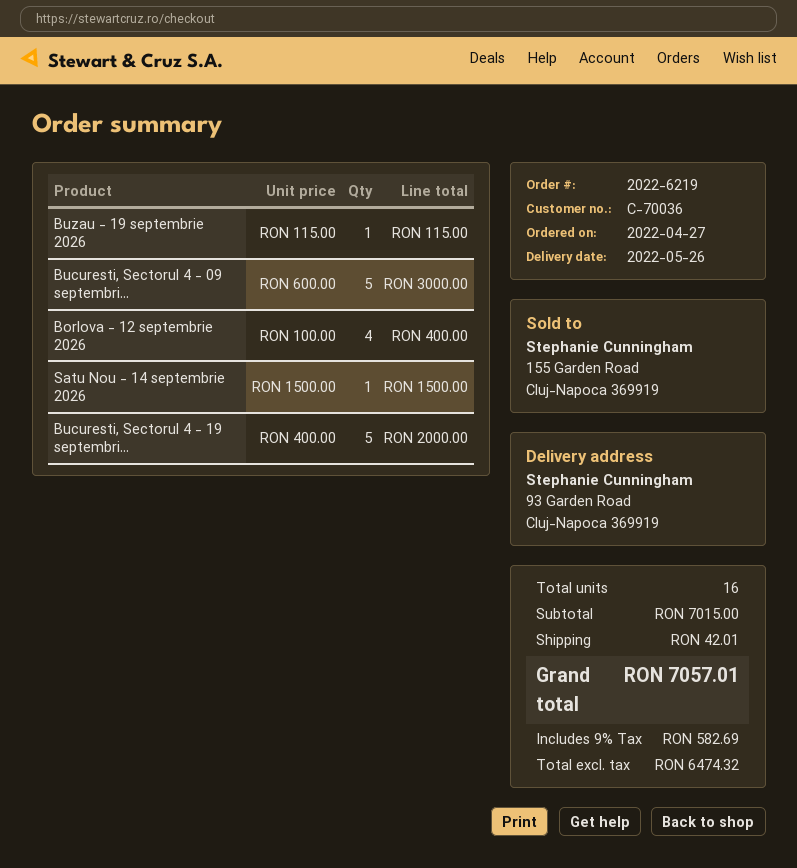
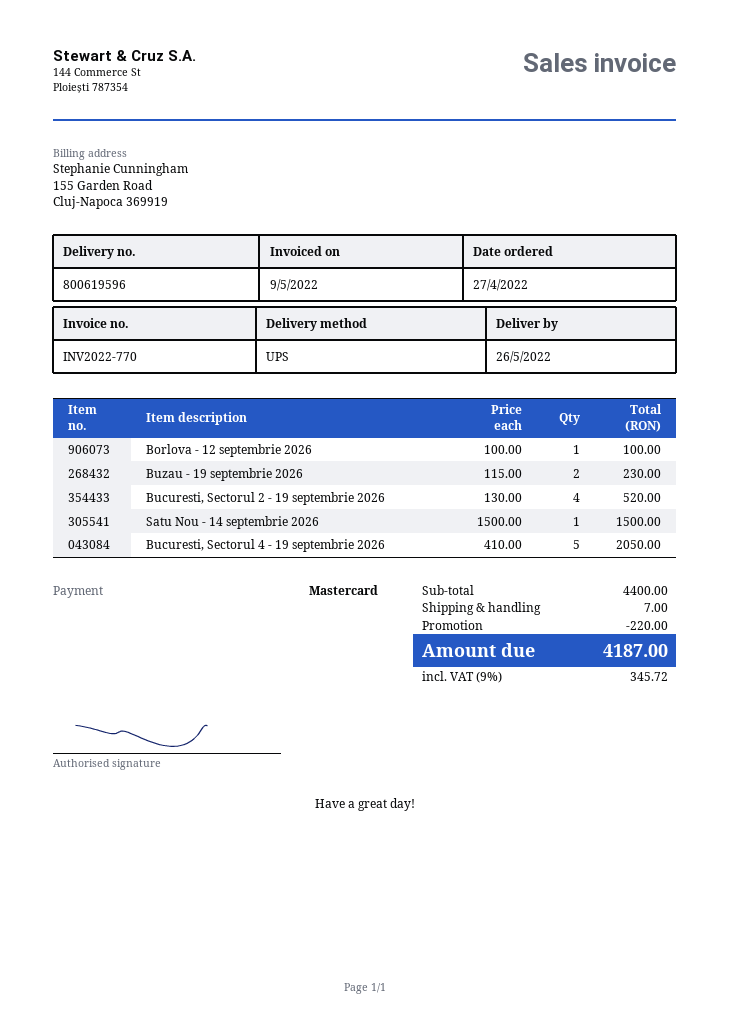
Buzau - 19 septembrie 2026: 1 x 115.00 = 115.00 -> 2 x 115.00 = 230.00
Bucuresti, Sectorul 4 - 09 septembri...: 5 x 600.00 = 3000.00 -> none
Borlova - 12 septembrie 2026: 4 x 100.00 = 400.00 -> 1 x 100.00 = 100.00
Bucuresti, Sectorul 4 - 19 septembri...: 5 x 400.00 = 2000.00 -> 5 x 410.00 = 2050.00
Bucuresti, Sectorul 2 - 19 septembrie 2026: none -> 4 x 130.00 = 520.00
subtotal: 7015.00 -> 4400.00
discount: none -> 220.00
shipping: 42.01 -> 7.00
tax: 9% = 582.69 -> 9% = 345.72
total: 7057.01 -> 4187.00

